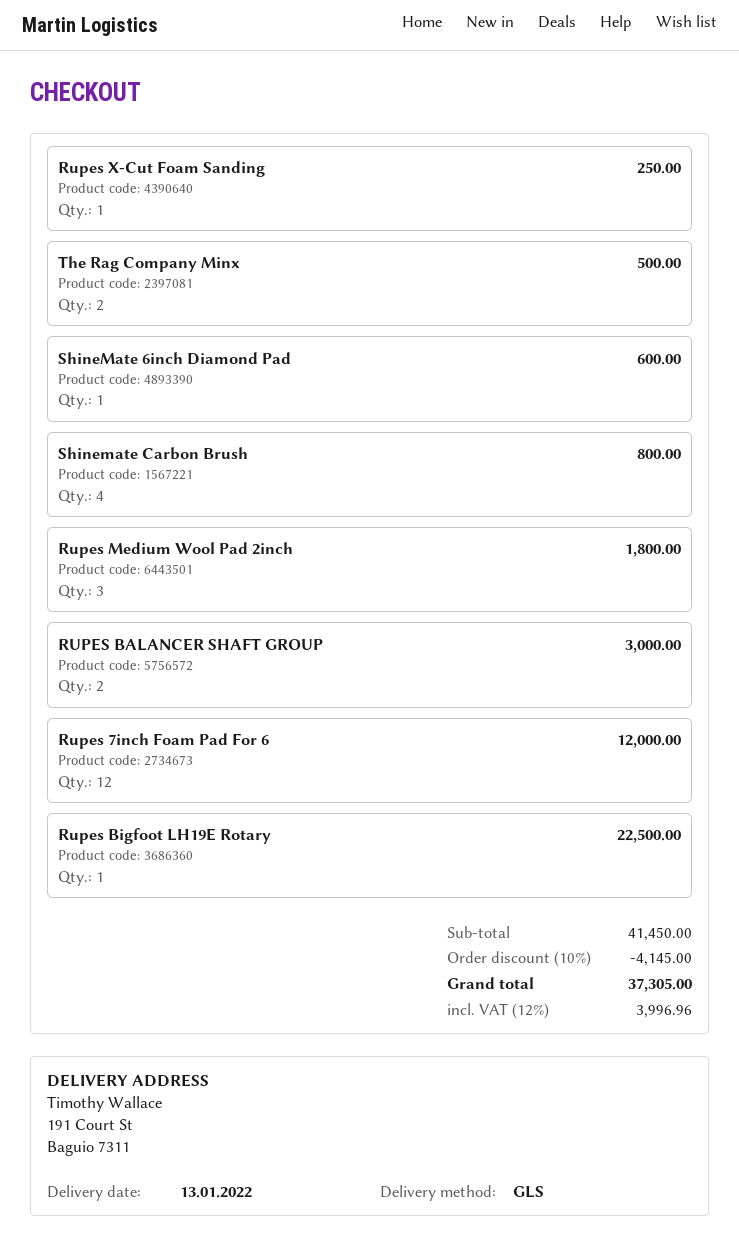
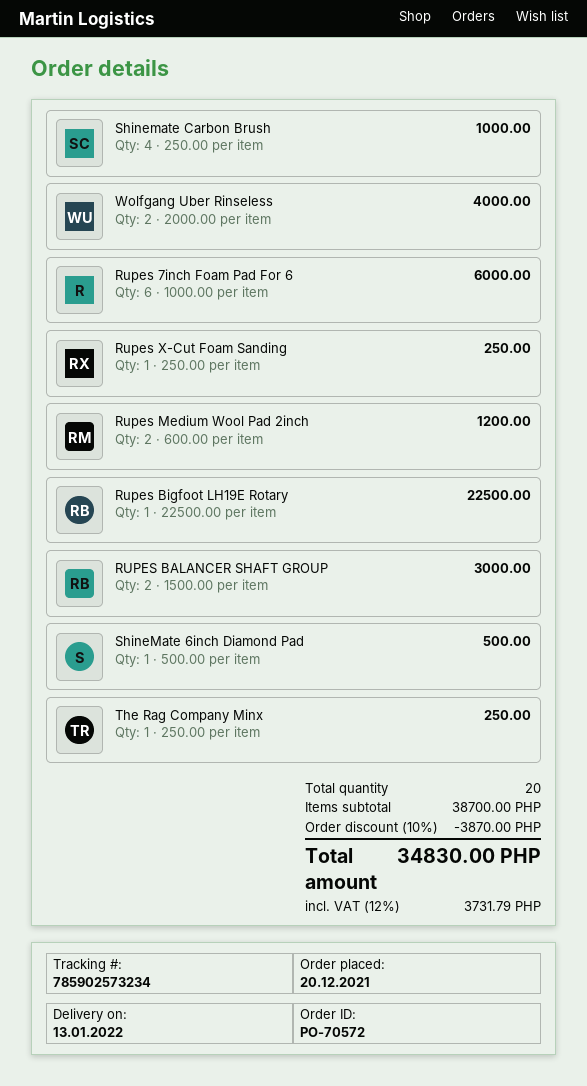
The Rag Company Minx: 2 for 500.00 -> 1 for 250.00
ShineMate 6inch Diamond Pad: 1 for 600.00 -> 1 for 500.00
Shinemate Carbon Brush: 4 for 800.00 -> 4 for 1000.00
Rupes Medium Wool Pad 2inch: 3 for 1800.00 -> 2 for 1200.00
Rupes 7inch Foam Pad For 6: 12 for 12000.00 -> 6 for 6000.00
Wolfgang Uber Rinseless: none -> 2 for 4000.00
subtotal: 41450.00 -> 38700.00
discount: 10% = 4145.00 -> 10% = 3870.00
tax: 12% = 3996.96 -> 12% = 3731.79
total: 37305.00 -> 34830.00

